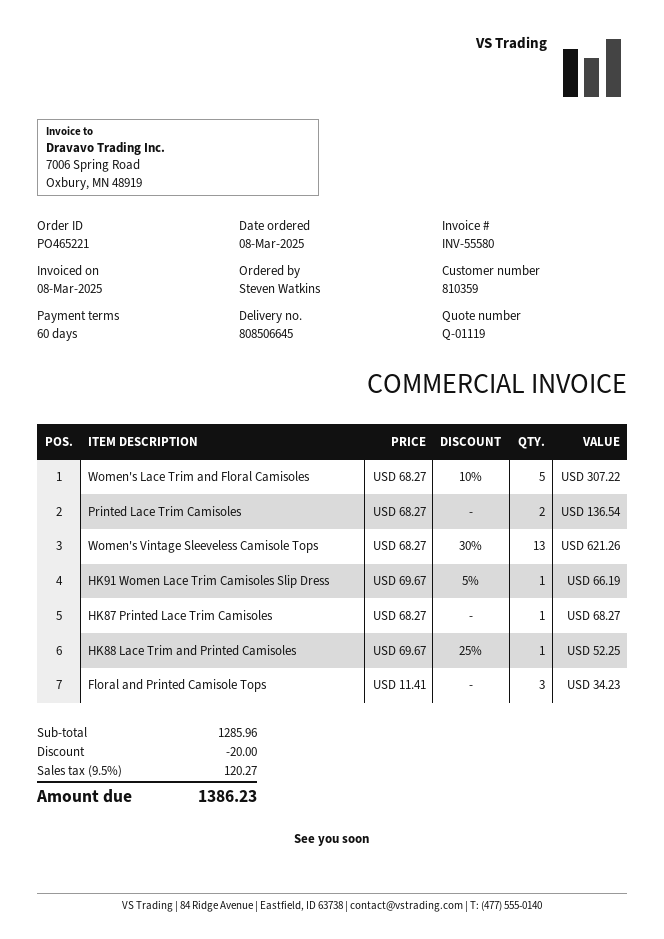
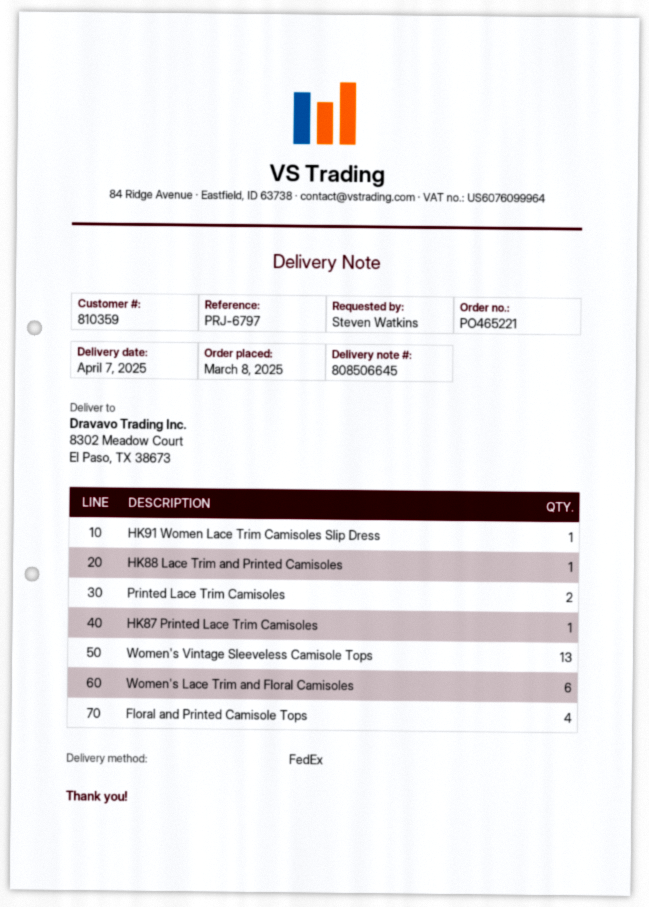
Women's Lace Trim and Floral Camisoles: 5 -> 6
Floral and Printed Camisole Tops: 3 -> 4

